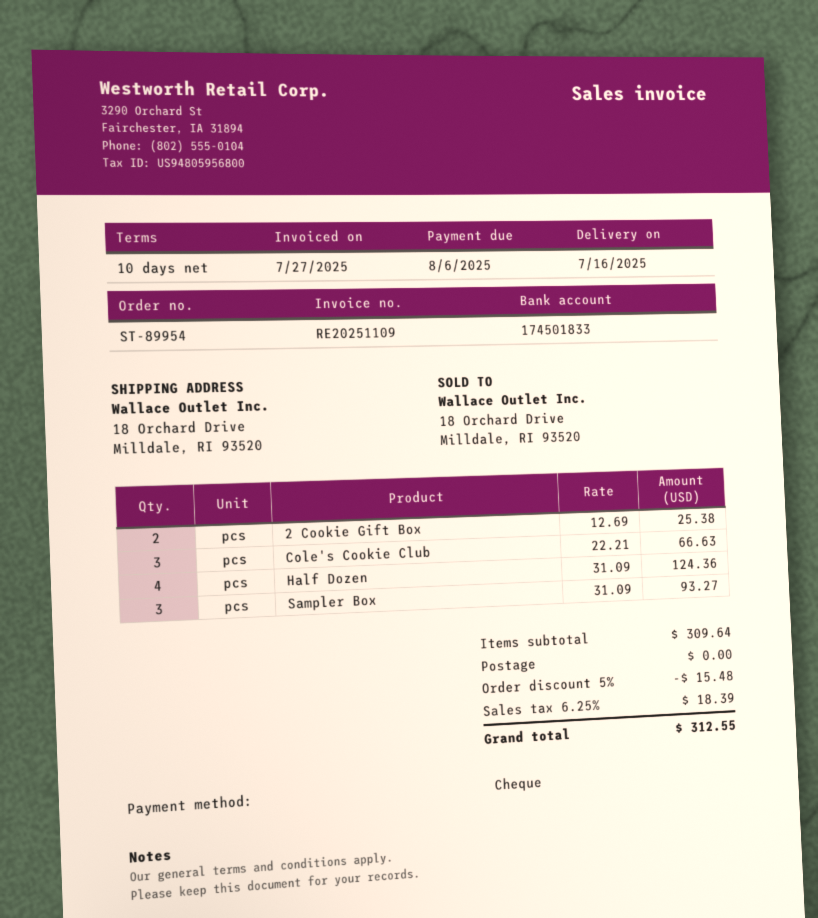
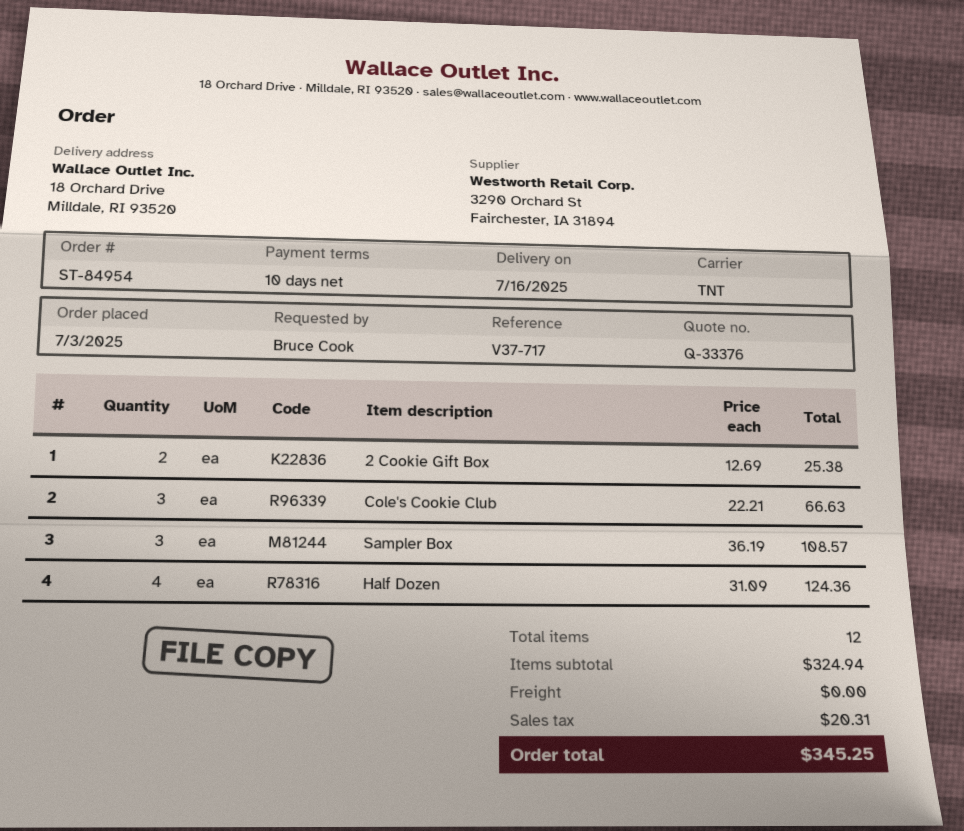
order number: ST-89954 -> ST-84954
Sampler Box: 3 x 31.09 = 93.27 -> 3 x 36.19 = 108.57
subtotal: 309.64 -> 324.94
discount: 5% = 15.48 -> none
tax: 18.39 -> 20.31
total: 312.55 -> 345.25

